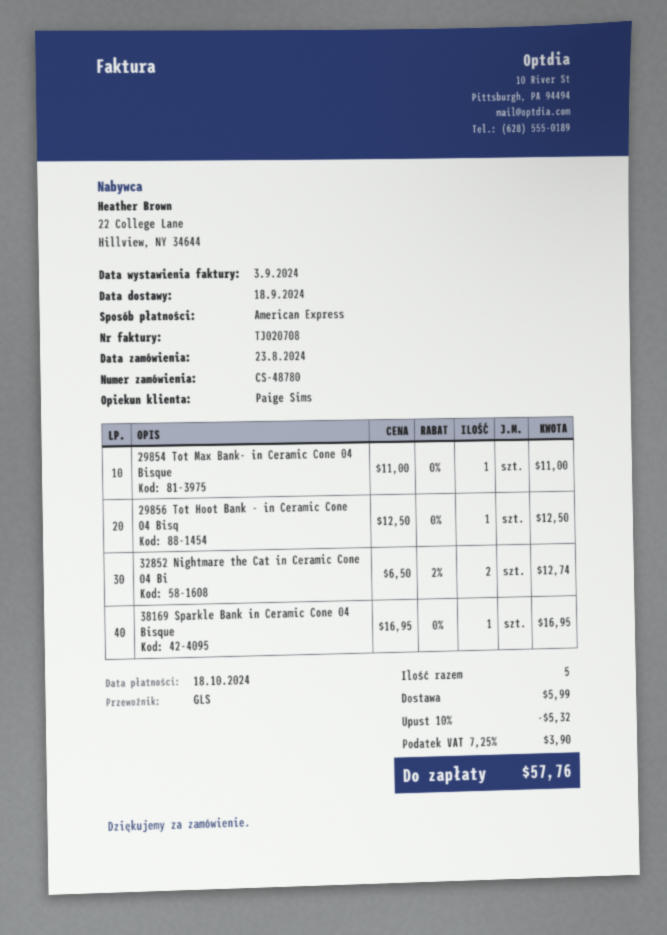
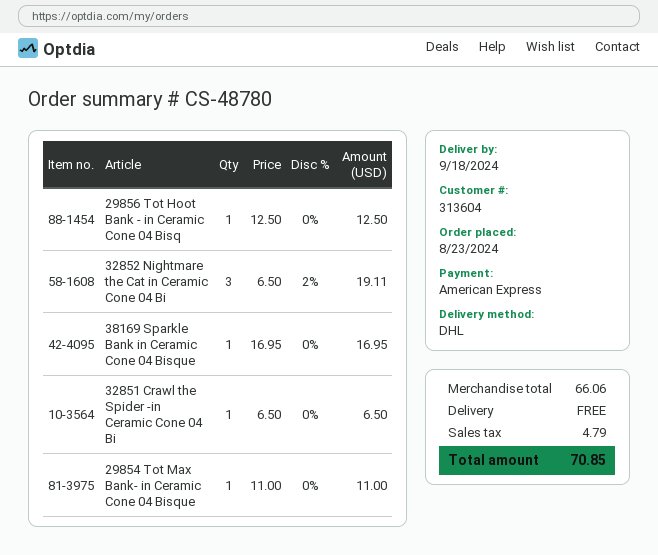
shipping method: GLS -> DHL
32852 Nightmare the Cat in Ceramic Cone 04 Bi: 2 x 6.50 - 2% = 12.74 -> 3 x 6.50 - 2% = 19.11
32851 Crawl the Spider -in Ceramic Cone 04 Bi: none -> 1 x 6.50 = 6.50
discount: 10% = 5.32 -> none
shipping: 5.99 -> 0.00
tax: 3.90 -> 4.79
total: 57.76 -> 70.85

